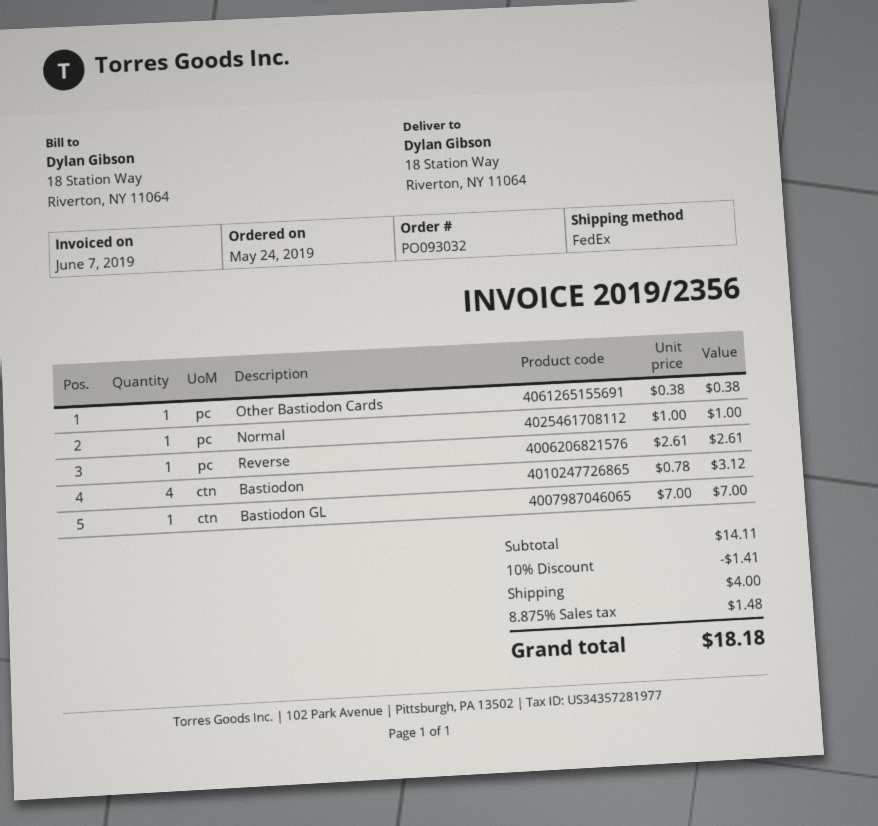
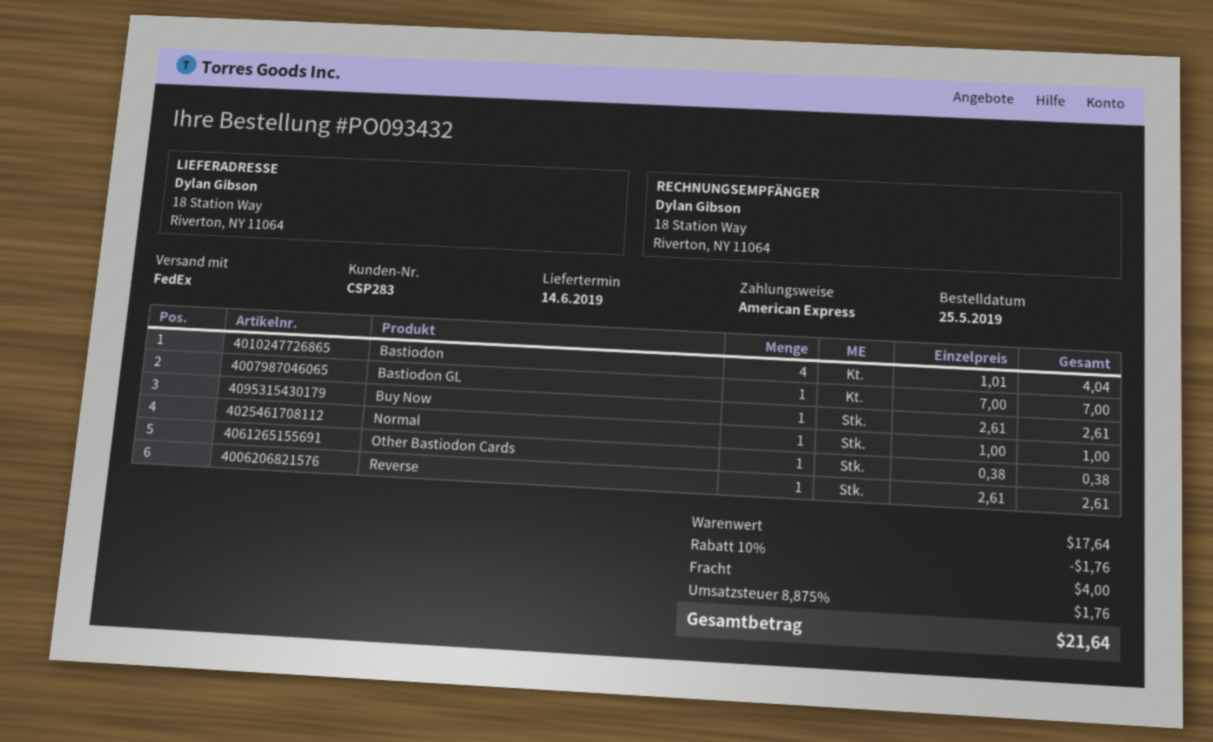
order number: PO093032 -> PO093432
order date: 2019-05-24 -> 2019-05-25
Bastiodon: 4 x 0.78 = 3.12 -> 4 x 1.01 = 4.04
Buy Now: none -> 1 x 2.61 = 2.61
subtotal: 14.11 -> 17.64
discount: 10% = 1.41 -> 10% = 1.76
tax: 8.875% = 1.48 -> 8.875% = 1.76
total: 18.18 -> 21.64

